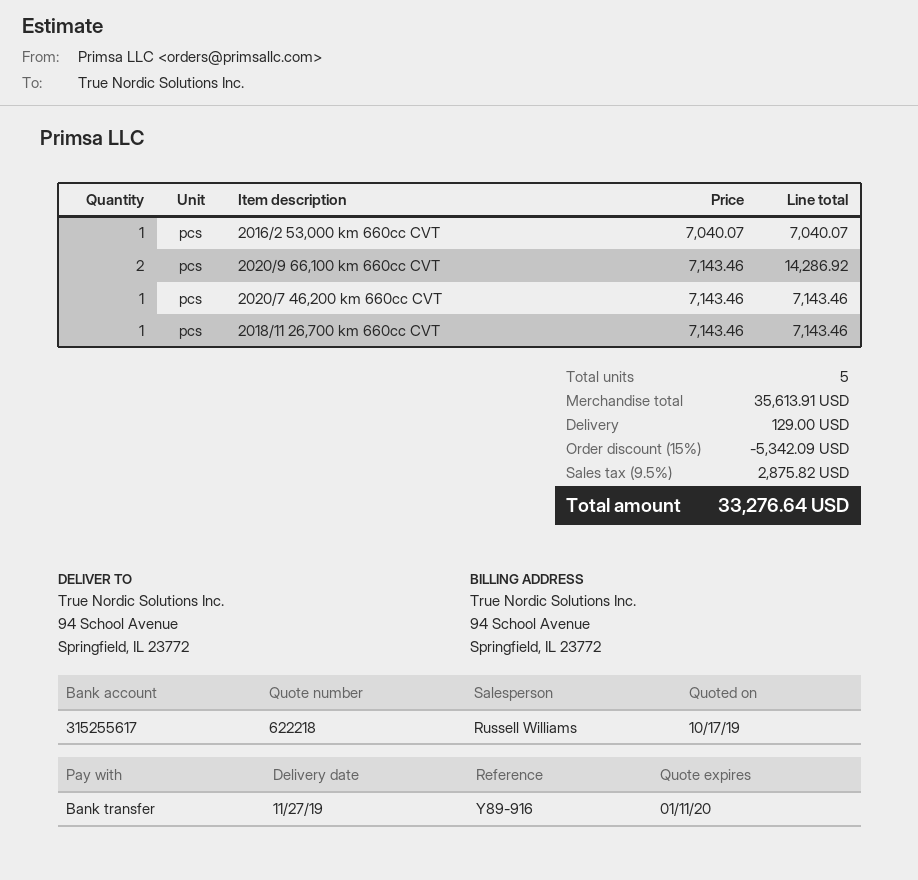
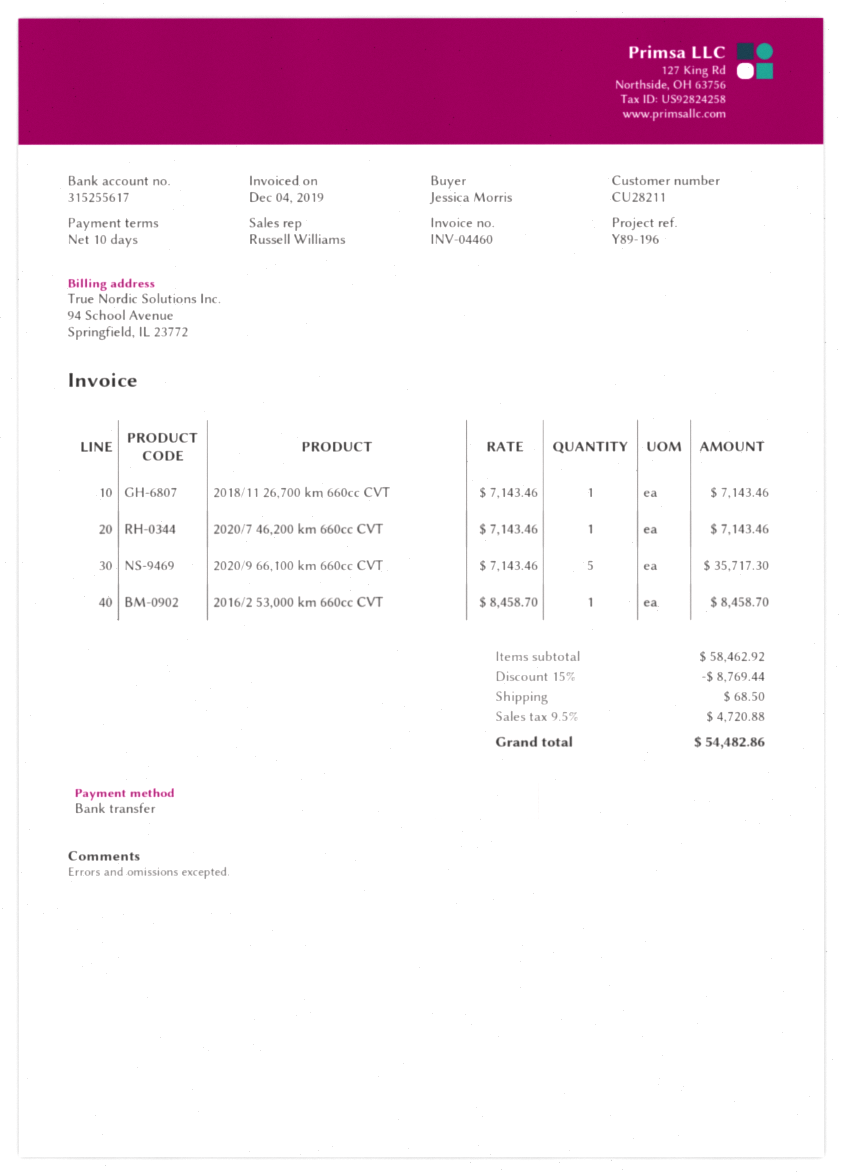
reference: Y89-916 -> Y89-196
2016/2 53,000 km 660cc CVT: 1 x 7040.07 = 7040.07 -> 1 x 8458.70 = 8458.70
2020/9 66,100 km 660cc CVT: 2 x 7143.46 = 14286.92 -> 5 x 7143.46 = 35717.30
subtotal: 35613.91 -> 58462.92
discount: 15% = 5342.09 -> 15% = 8769.44
shipping: 129.00 -> 68.50
tax: 9.5% = 2875.82 -> 9.5% = 4720.88
total: 33276.64 -> 54482.86

